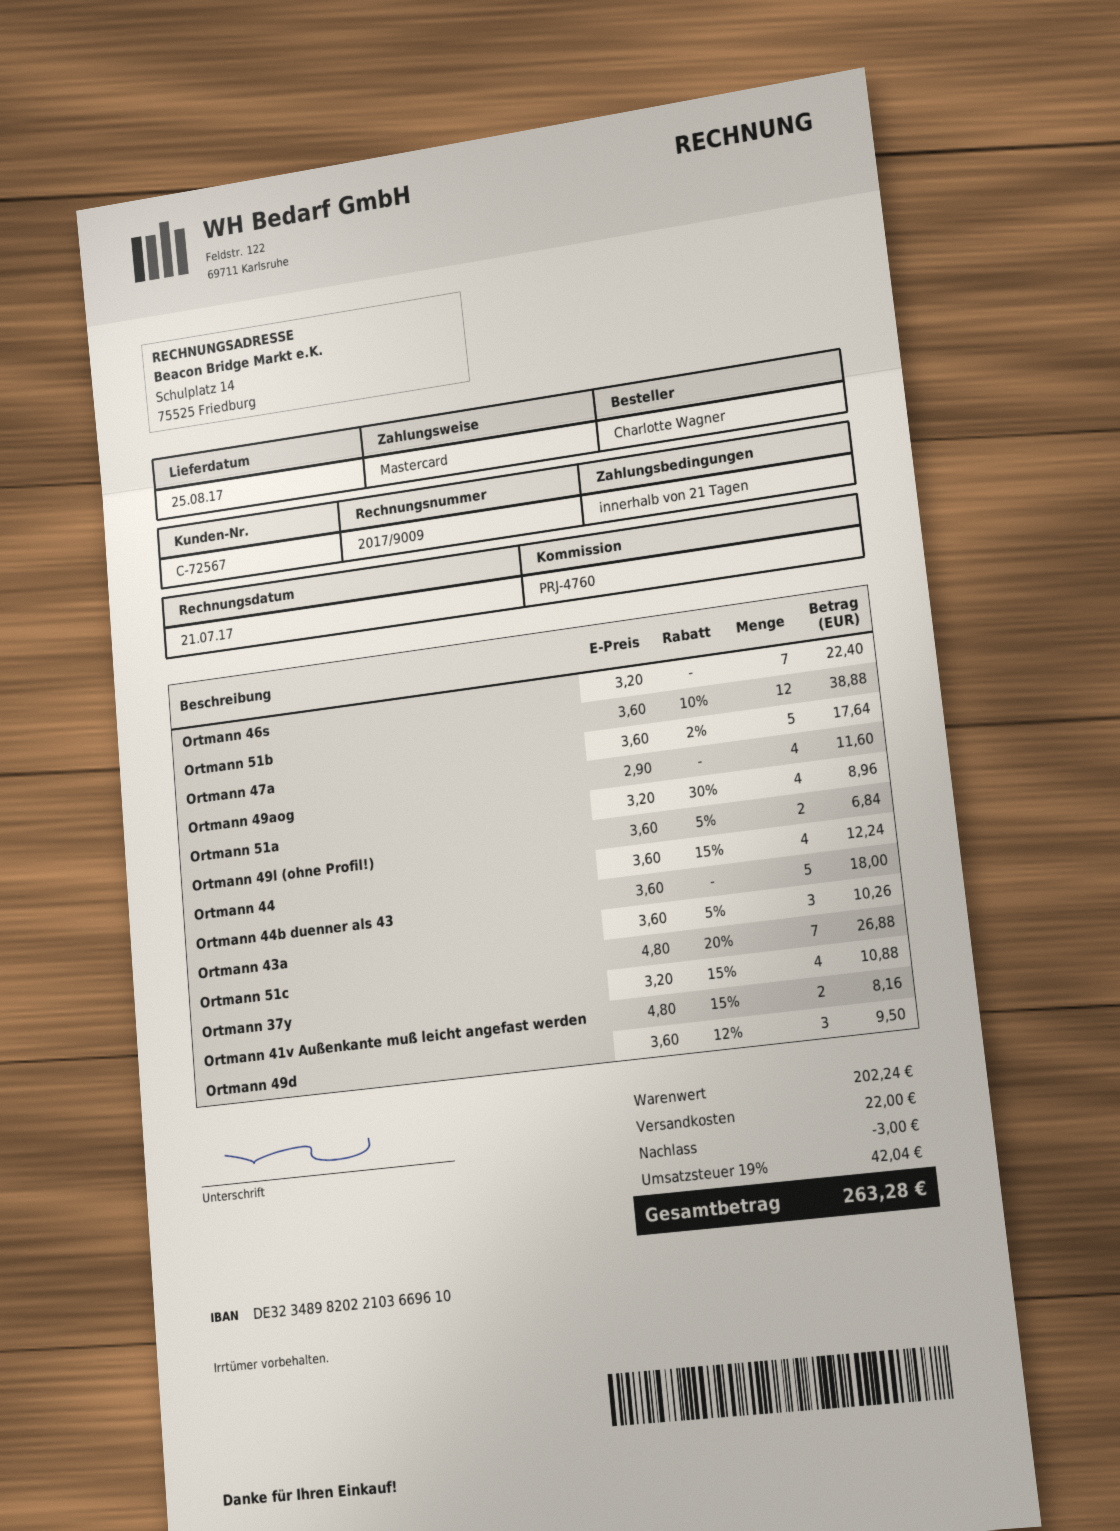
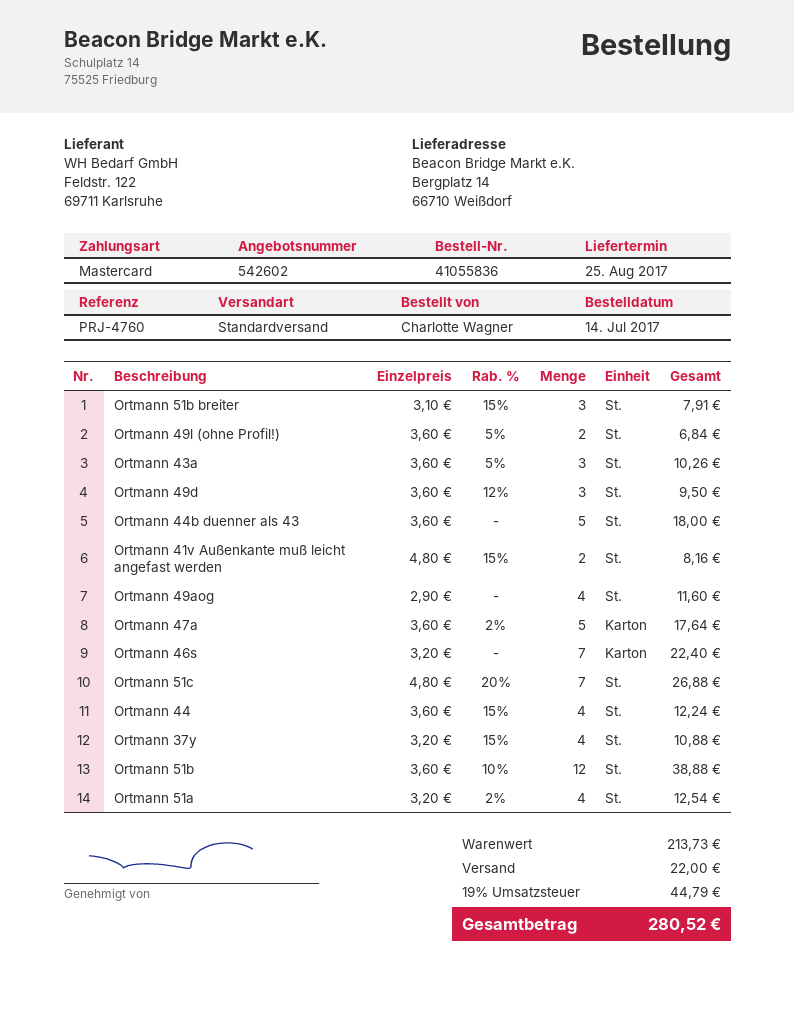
Ortmann 51a: 4 x 3.20 - 30% = 8.96 -> 4 x 3.20 - 2% = 12.54
Ortmann 51b breiter: none -> 3 x 3.10 - 15% = 7.91
subtotal: 202.24 -> 213.73
discount: 3.00 -> none
tax: 19% = 42.04 -> 19% = 44.79
total: 263.28 -> 280.52

